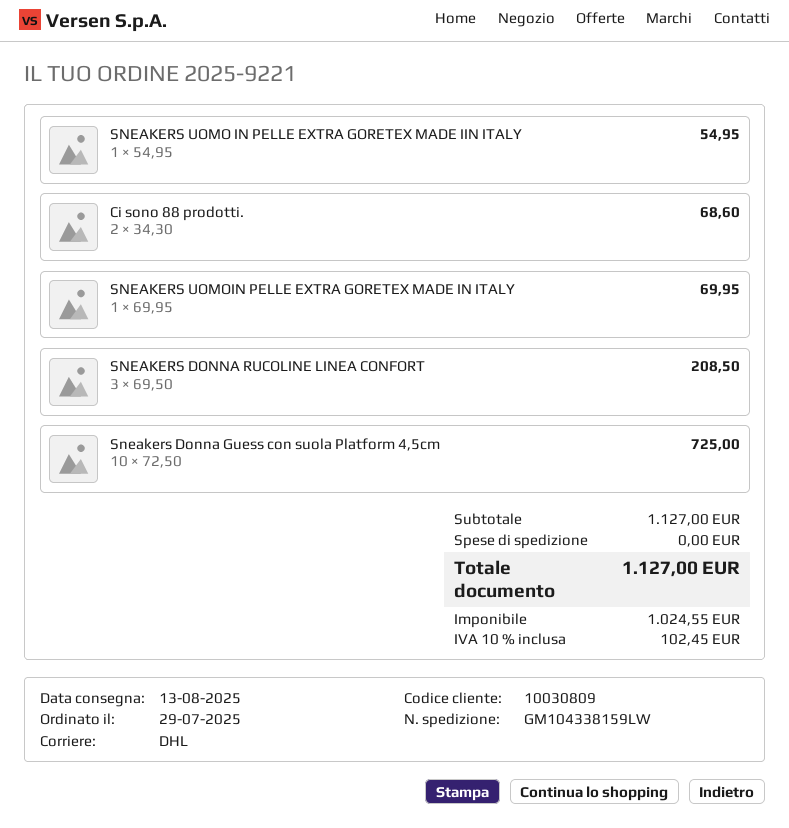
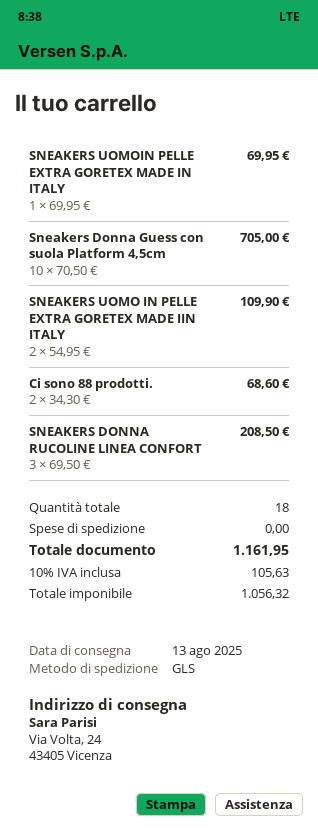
shipping method: DHL -> GLS
SNEAKERS UOMO IN PELLE EXTRA GORETEX MADE IIN ITALY: 1 x 54.95 = 54.95 -> 2 x 54.95 = 109.90
Sneakers Donna Guess con suola Platform 4,5cm: 10 x 72.50 = 725.00 -> 10 x 70.50 = 705.00
net: 1024.55 -> 1056.32
tax: 10% = 102.45 -> 10% = 105.63
total: 1127.00 -> 1161.95

